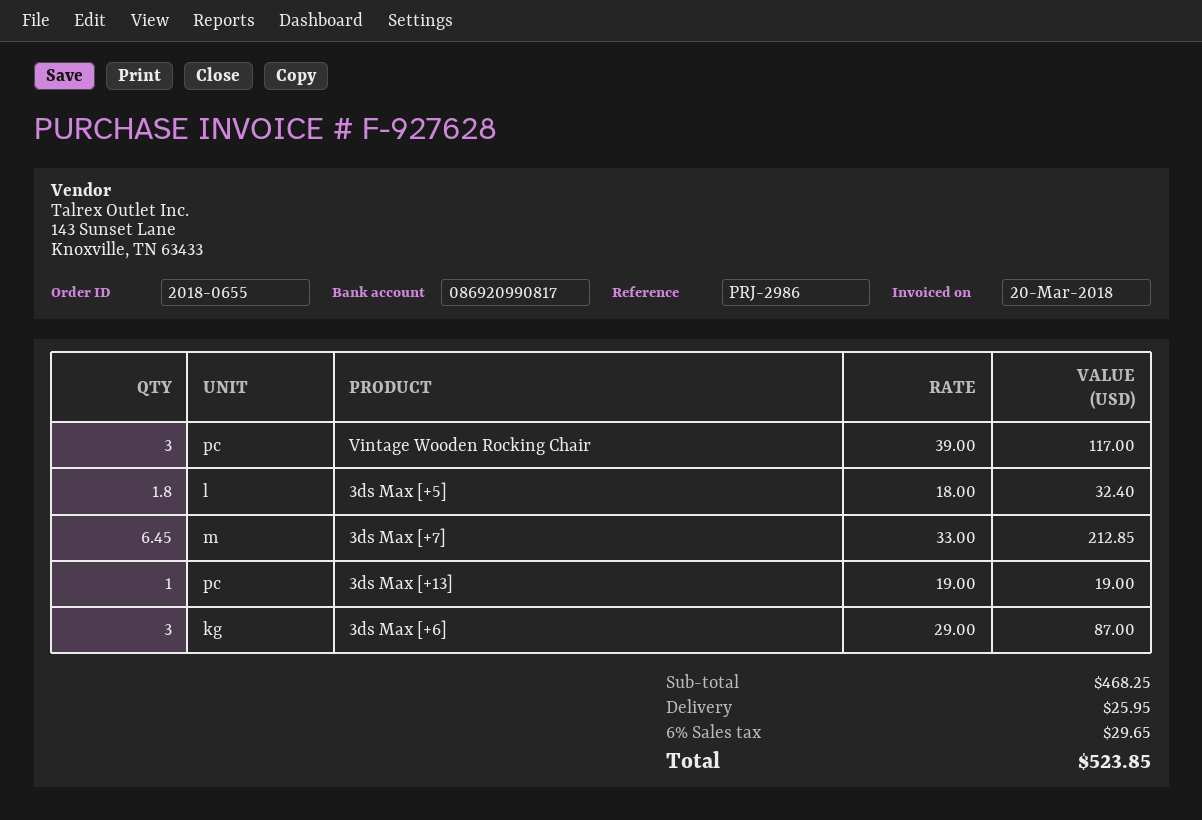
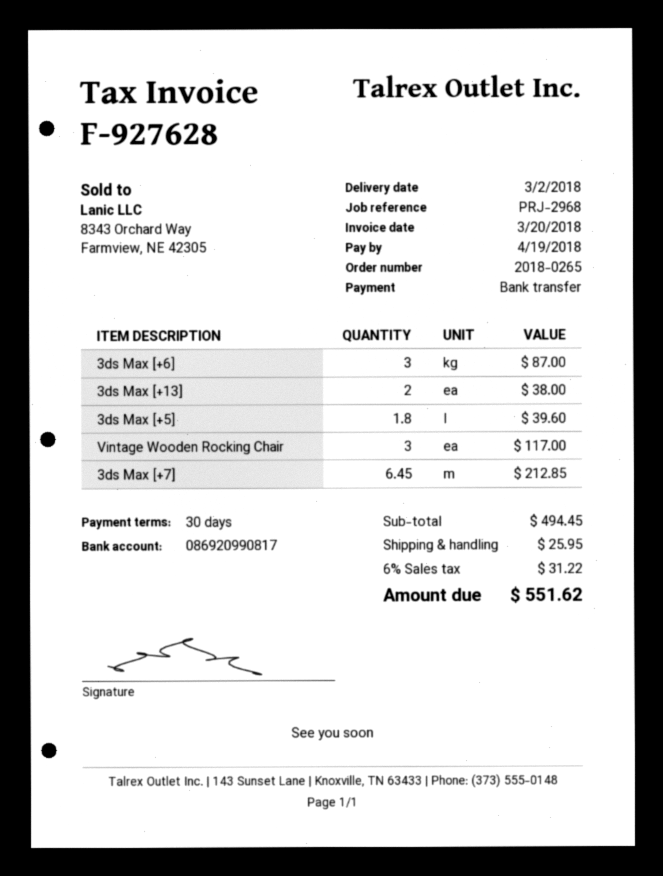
order number: 2018-0655 -> 2018-0265
reference: PRJ-2986 -> PRJ-2968
3ds Max [+5]: 1.8 for 32.40 -> 1.8 for 39.60
3ds Max [+13]: 1 for 19.00 -> 2 for 38.00
subtotal: 468.25 -> 494.45
tax: 6% = 29.65 -> 6% = 31.22
total: 523.85 -> 551.62

